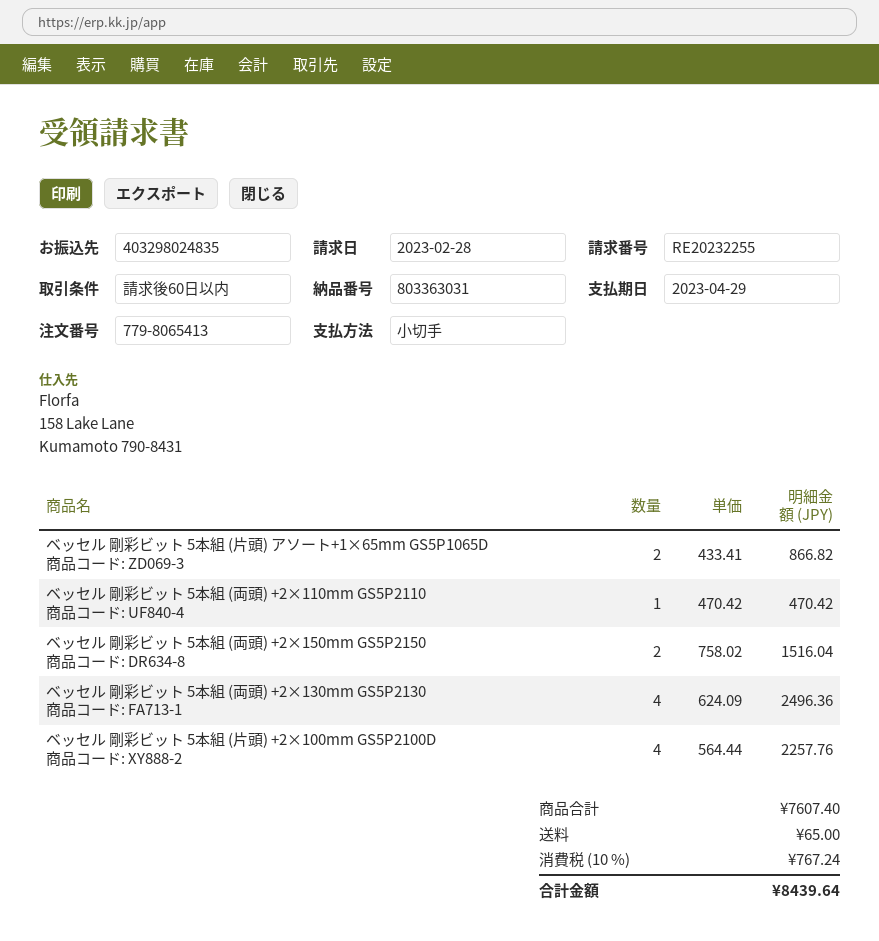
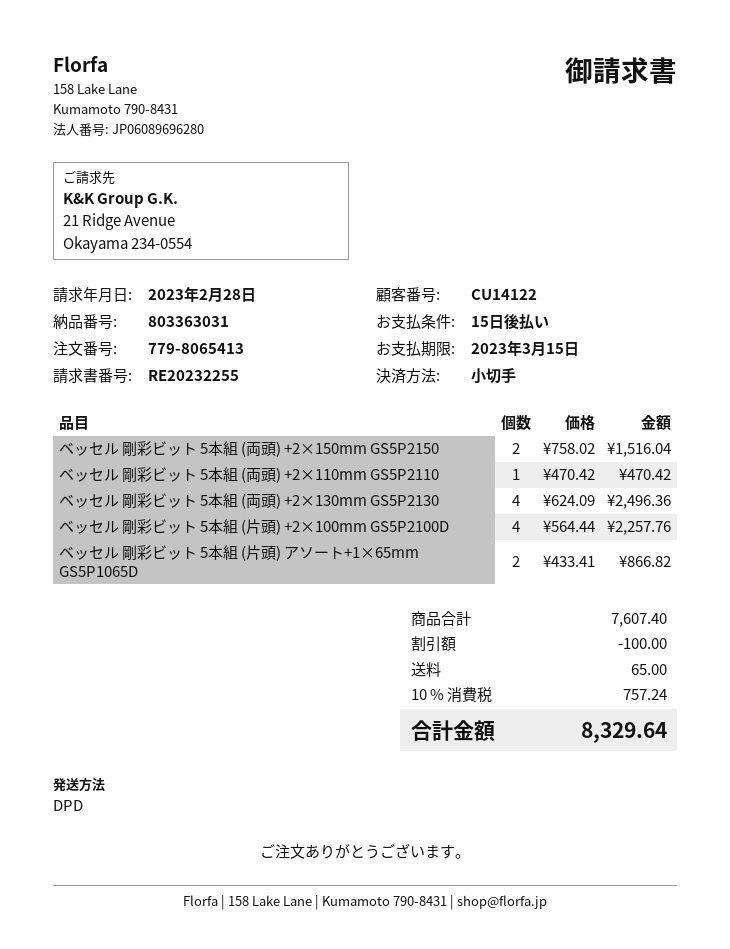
payment terms: 60 days -> 15 days
due date: 2023-04-29 -> 2023-03-15
discount: none -> 100.00
tax: 10% = 767.24 -> 10% = 757.24
total: 8439.64 -> 8329.64

